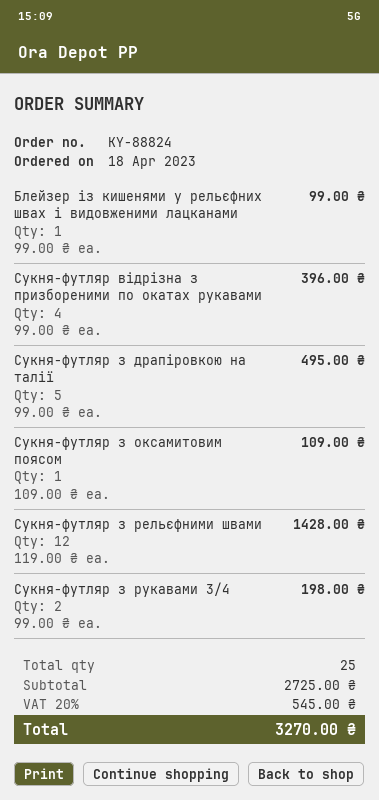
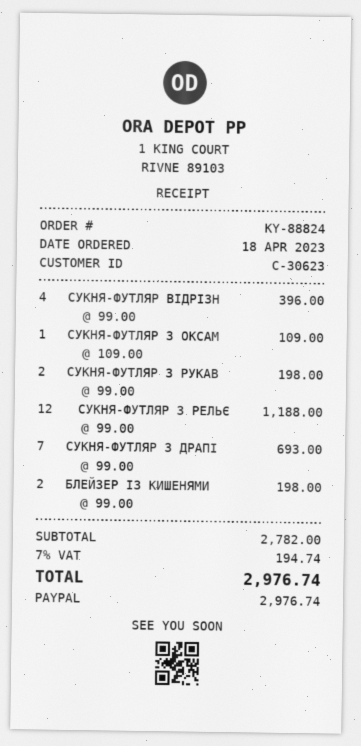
Блейзер із кишенями у рельєфних швах і видовженими лацканами: 1 x 99.00 = 99.00 -> 2 x 99.00 = 198.00
Сукня-футляр з драпіровкою на талії: 5 x 99.00 = 495.00 -> 7 x 99.00 = 693.00
Сукня-футляр з рельєфними швами: 12 x 119.00 = 1428.00 -> 12 x 99.00 = 1188.00
subtotal: 2725.00 -> 2782.00
tax: 20% = 545.00 -> 7% = 194.74
total: 3270.00 -> 2976.74

